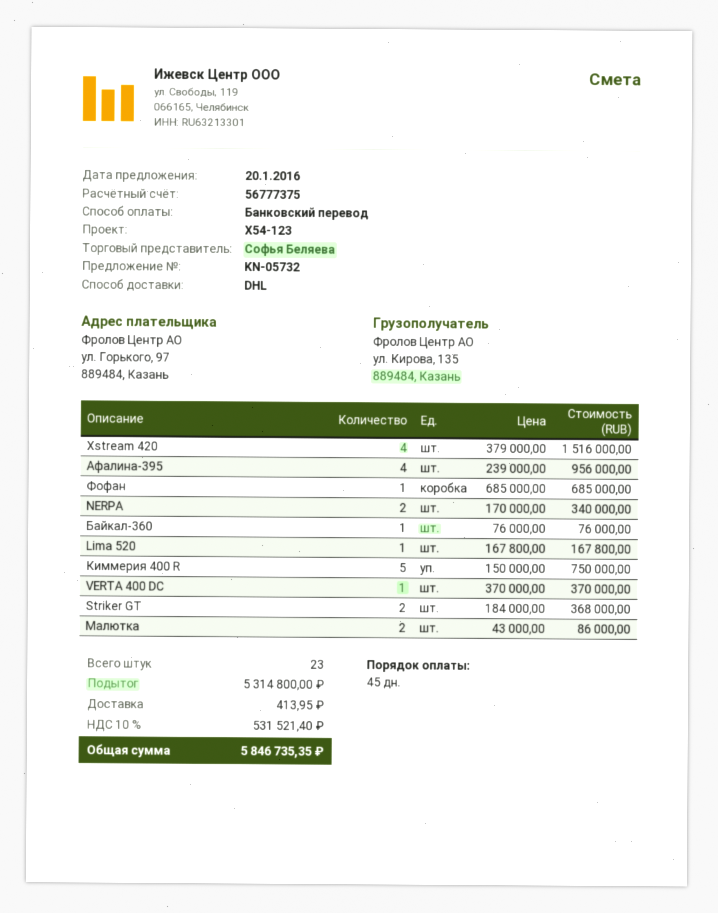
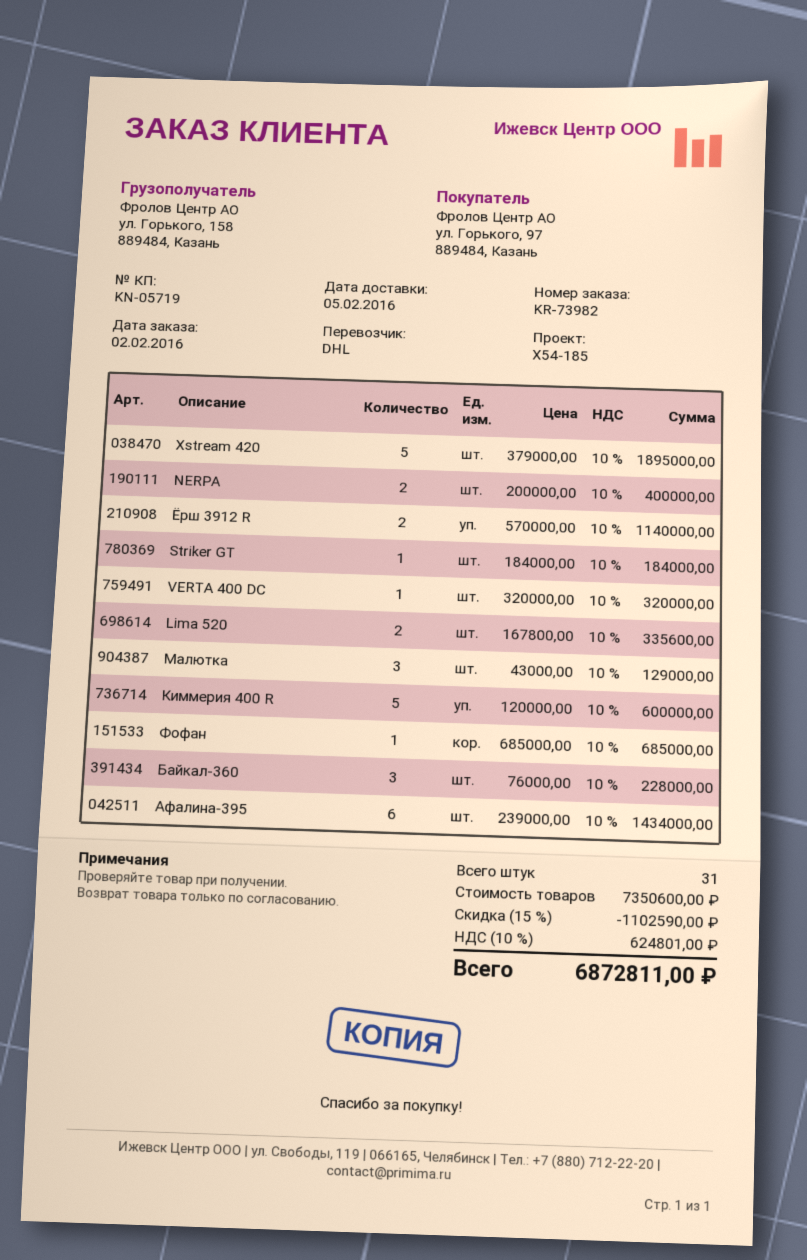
quote number: KN-05732 -> KN-05719
reference: X54-123 -> X54-185
ship to: ул. Кирова, 135, 889484, Казань -> ул. Горького, 158, 889484, Казань
Xstream 420: 4 x 379000.00 = 1516000.00 -> 5 x 379000.00 = 1895000.00
Афалина-395: 4 x 239000.00 = 956000.00 -> 6 x 239000.00 = 1434000.00
NERPA: 2 x 170000.00 = 340000.00 -> 2 x 200000.00 = 400000.00
Байкал-360: 1 x 76000.00 = 76000.00 -> 3 x 76000.00 = 228000.00
Lima 520: 1 x 167800.00 = 167800.00 -> 2 x 167800.00 = 335600.00
Киммерия 400 R: 5 x 150000.00 = 750000.00 -> 5 x 120000.00 = 600000.00
VERTA 400 DC: 1 x 370000.00 = 370000.00 -> 1 x 320000.00 = 320000.00
Striker GT: 2 x 184000.00 = 368000.00 -> 1 x 184000.00 = 184000.00
Малютка: 2 x 43000.00 = 86000.00 -> 3 x 43000.00 = 129000.00
Ёрш 3912 R: none -> 2 x 570000.00 = 1140000.00
total quantity: 23 -> 31
subtotal: 5314800.00 -> 7350600.00
discount: none -> 15% = 1102590.00
shipping: 413.95 -> none
tax: 10% = 531521.40 -> 10% = 624801.00
total: 5846735.35 -> 6872811.00

